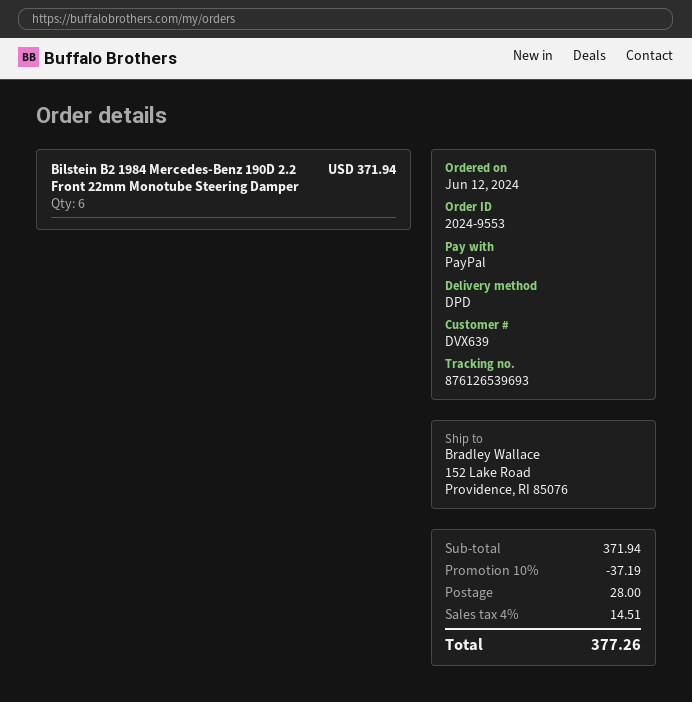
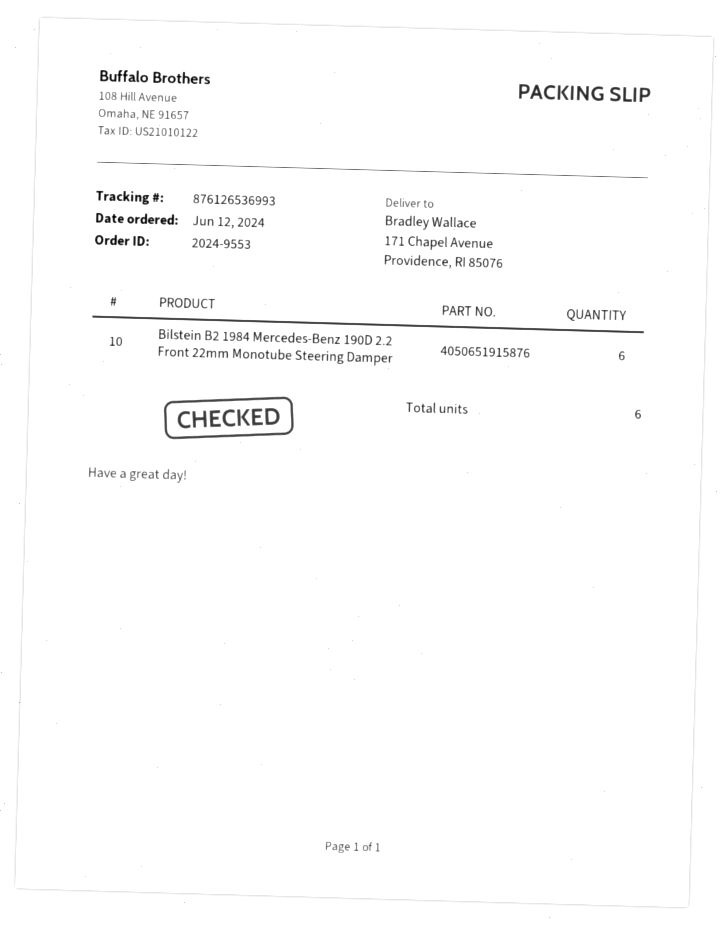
tracking number: 876126539693 -> 876126536993
ship to: 152 Lake Road, Providence, RI 85076 -> 171 Chapel Avenue, Providence, RI 85076

